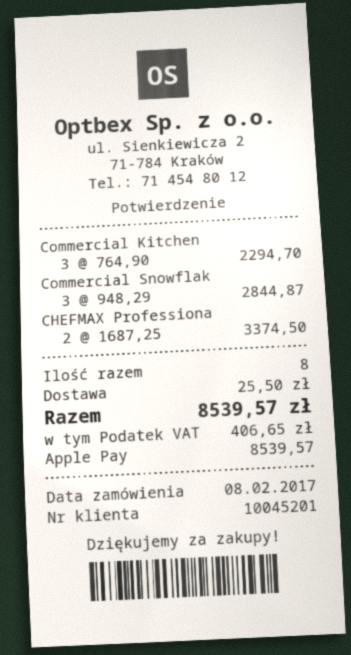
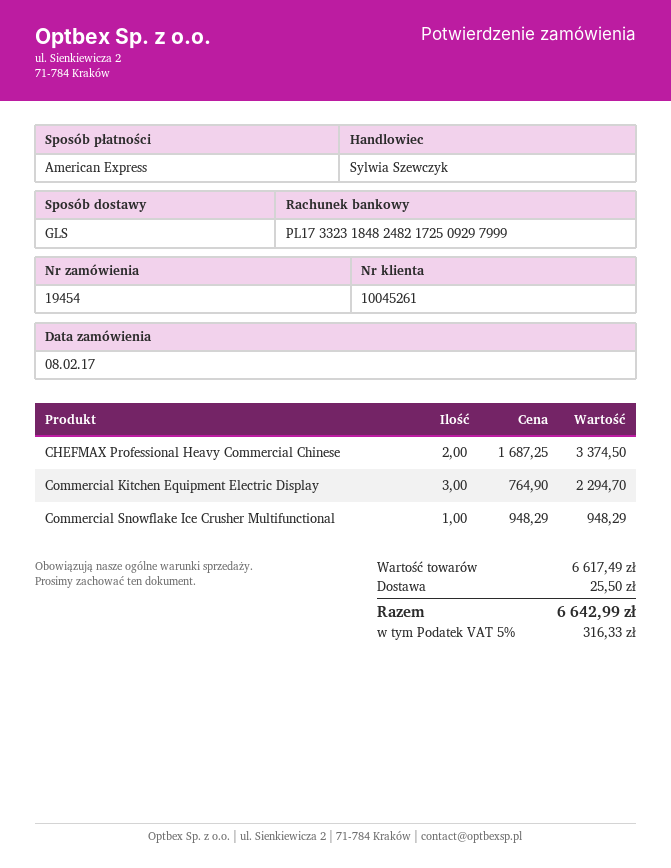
customer number: 10045201 -> 10045261
payment method: Apple Pay -> American Express
Commercial Snowflak: 3 x 948.29 = 2844.87 -> 1 x 948.29 = 948.29
tax: 406.65 -> 316.33
total: 8539.57 -> 6642.99

